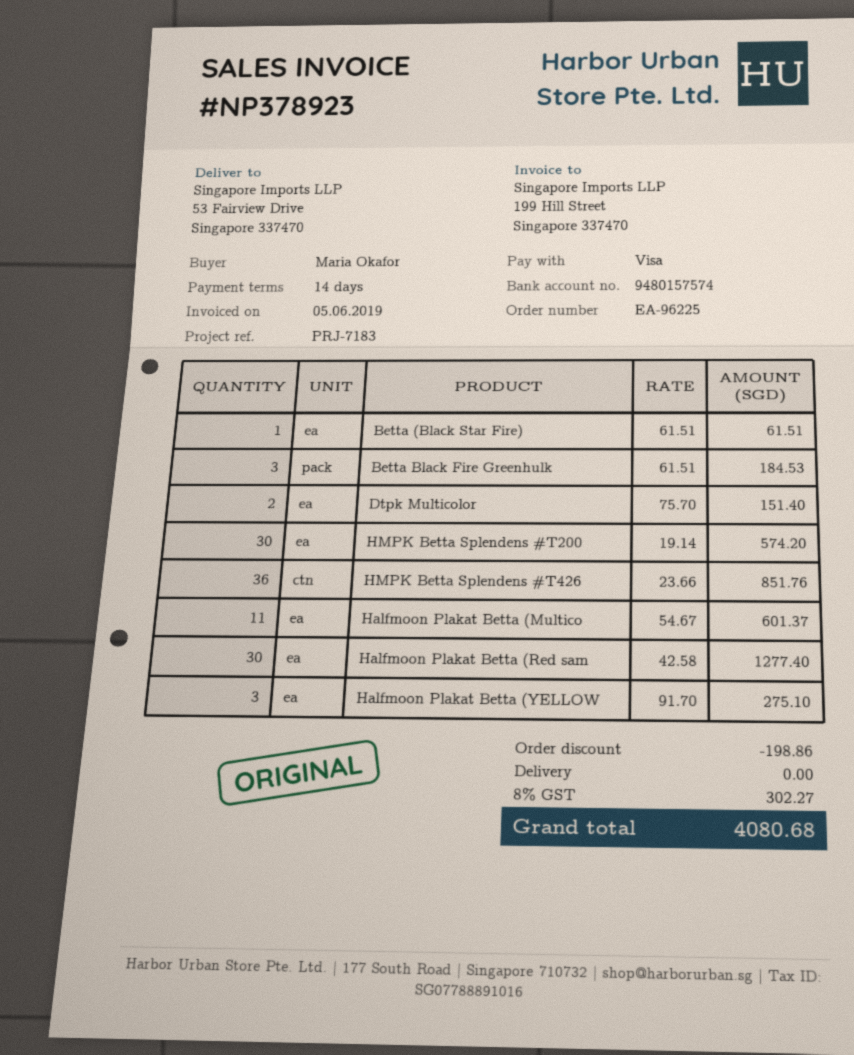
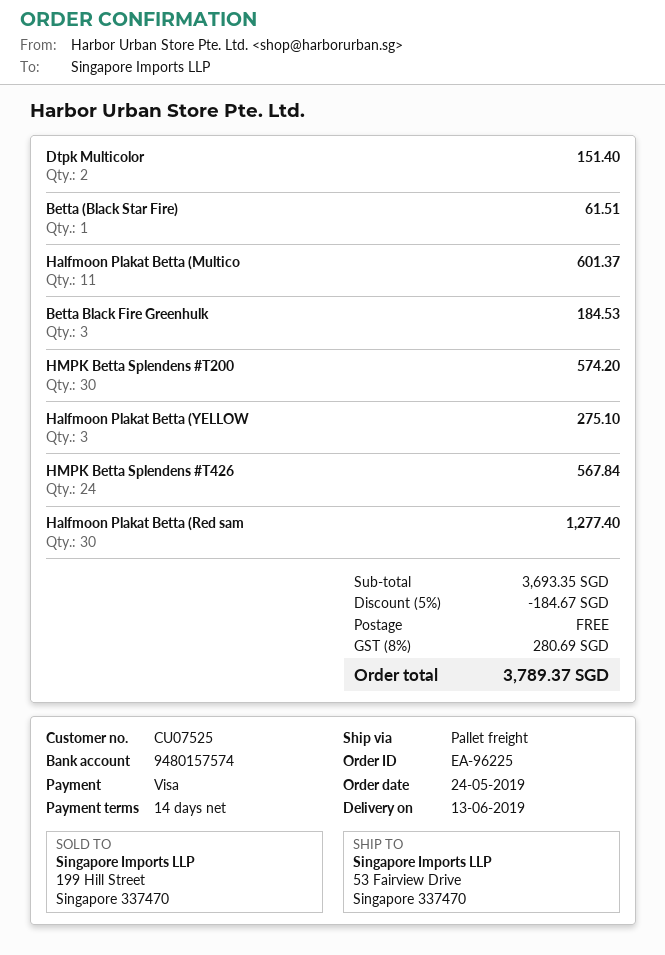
HMPK Betta Splendens #T426: 36 for 851.76 -> 24 for 567.84
discount: 198.86 -> 184.67
tax: 8% = 302.27 -> 8% = 280.69
total: 4080.68 -> 3789.37

